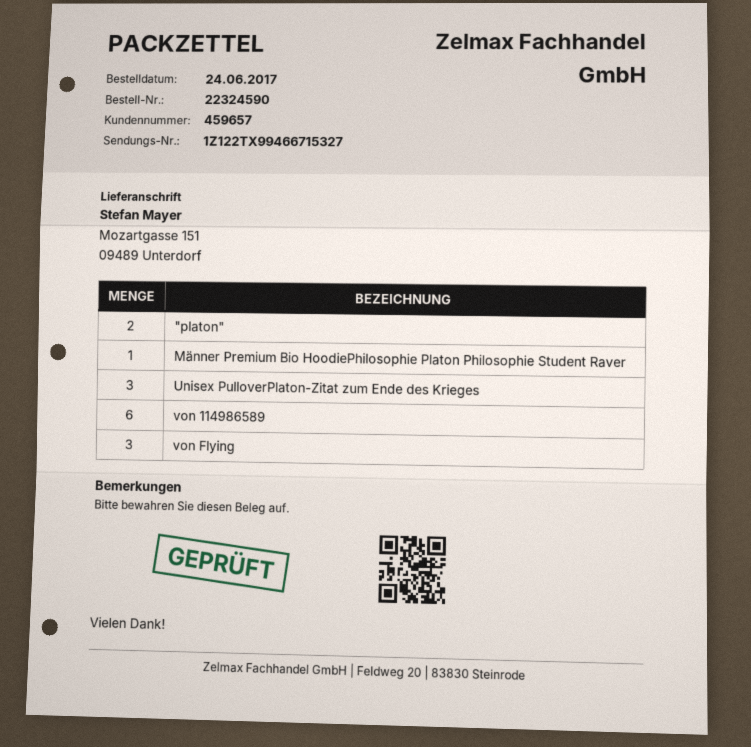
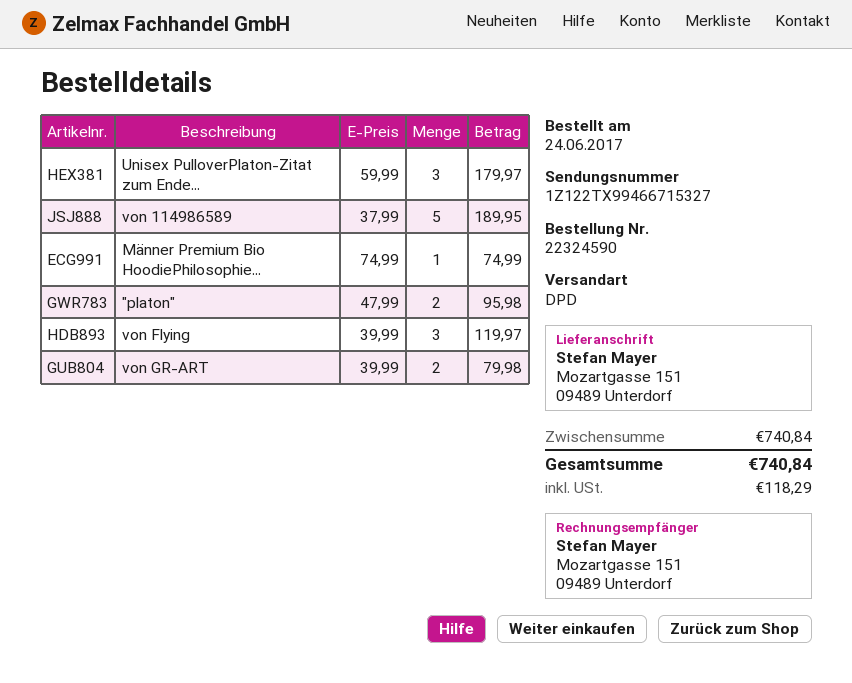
von 114986589: 6 -> 5
von GR-ART: none -> 2

